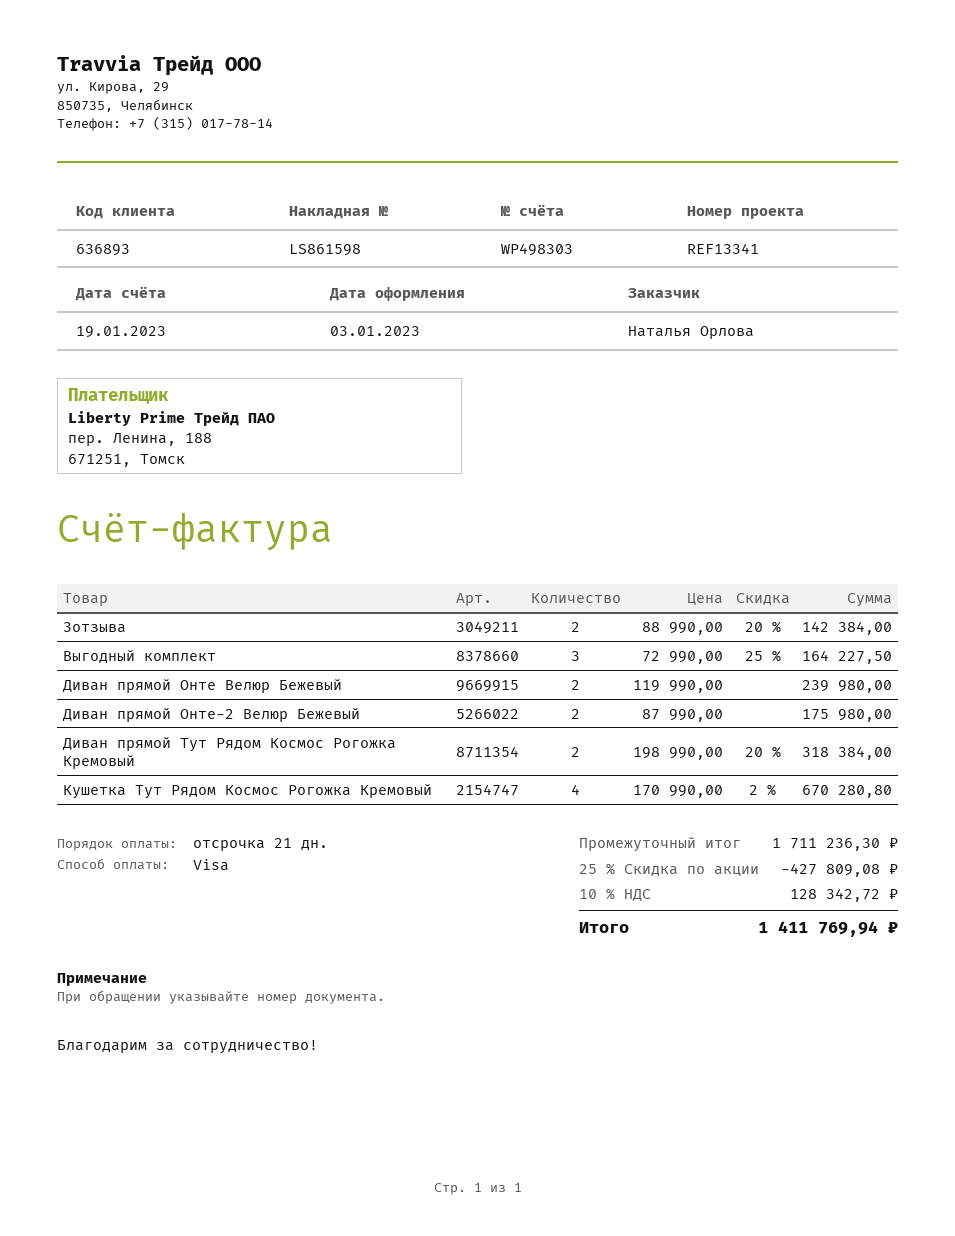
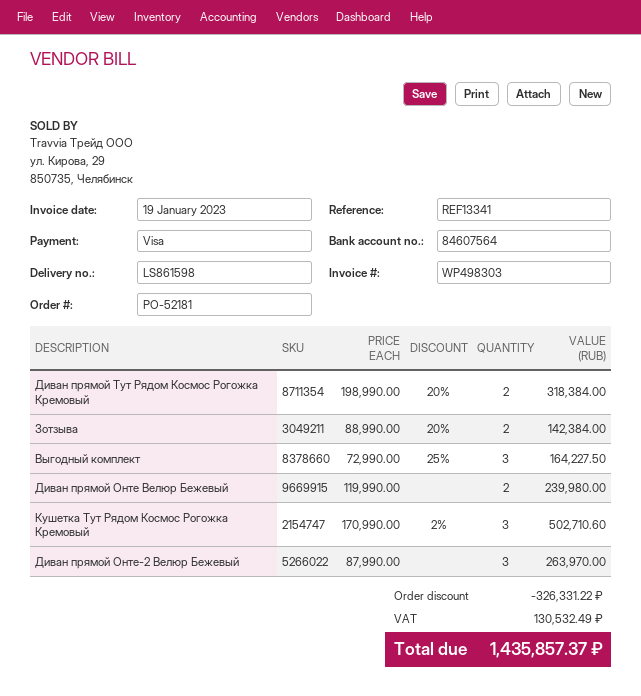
Диван прямой Онте-2 Велюр Бежевый: 2 x 87990.00 = 175980.00 -> 3 x 87990.00 = 263970.00
Кушетка Тут Рядом Космос Рогожка Кремовый: 4 x 170990.00 - 2% = 670280.80 -> 3 x 170990.00 - 2% = 502710.60
discount: 427809.08 -> 326331.22
tax: 128342.72 -> 130532.49
total: 1411769.94 -> 1435857.37

